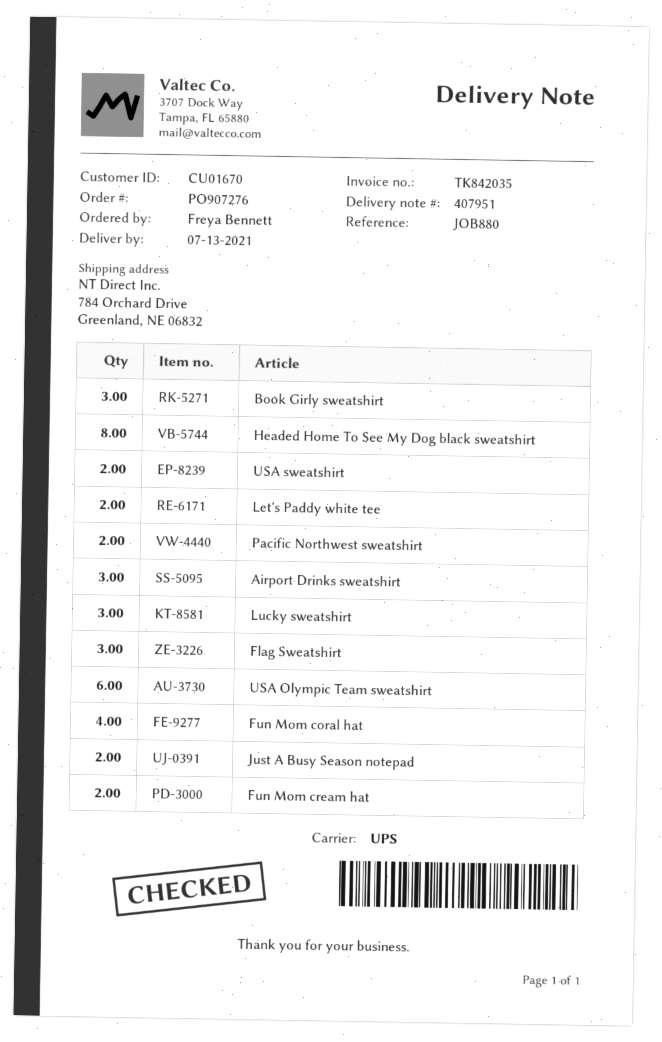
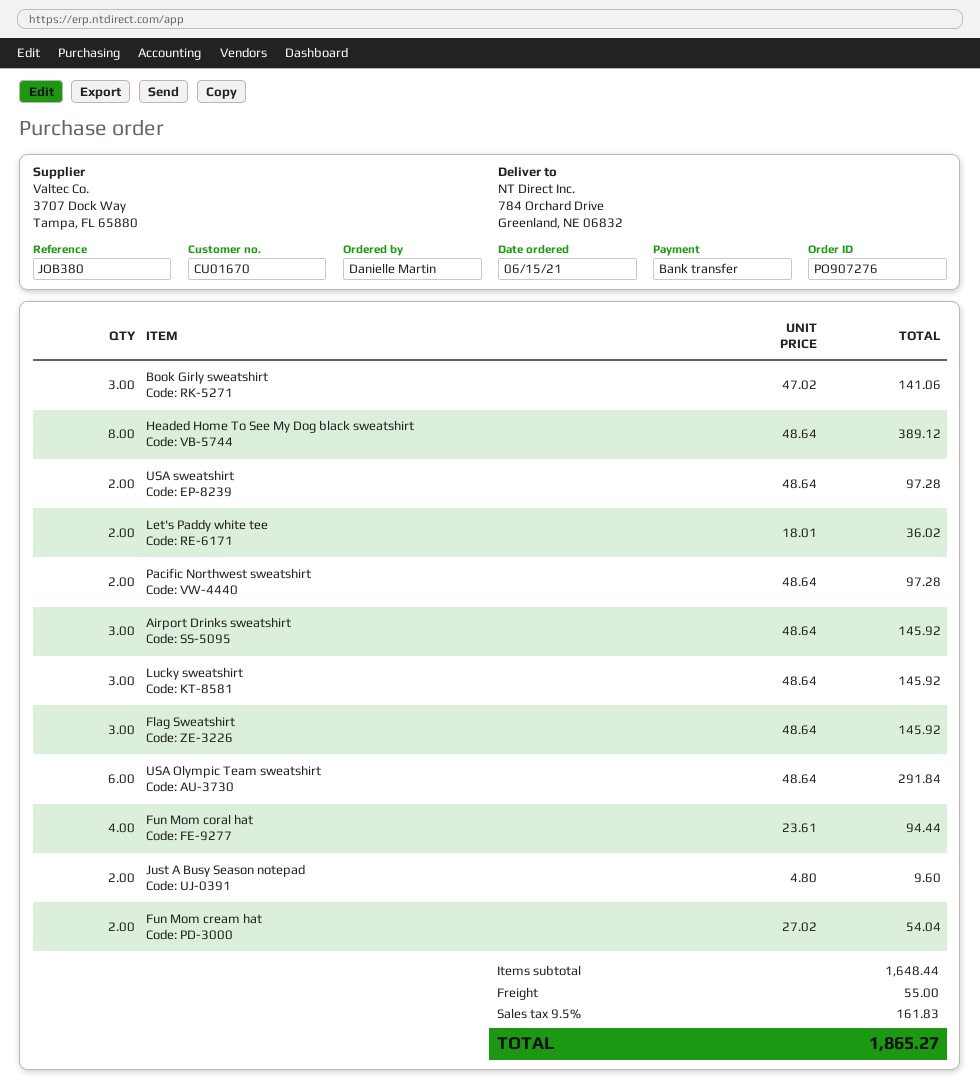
reference: JOB880 -> JOB380
ordered by: Freya Bennett -> Danielle Martin

